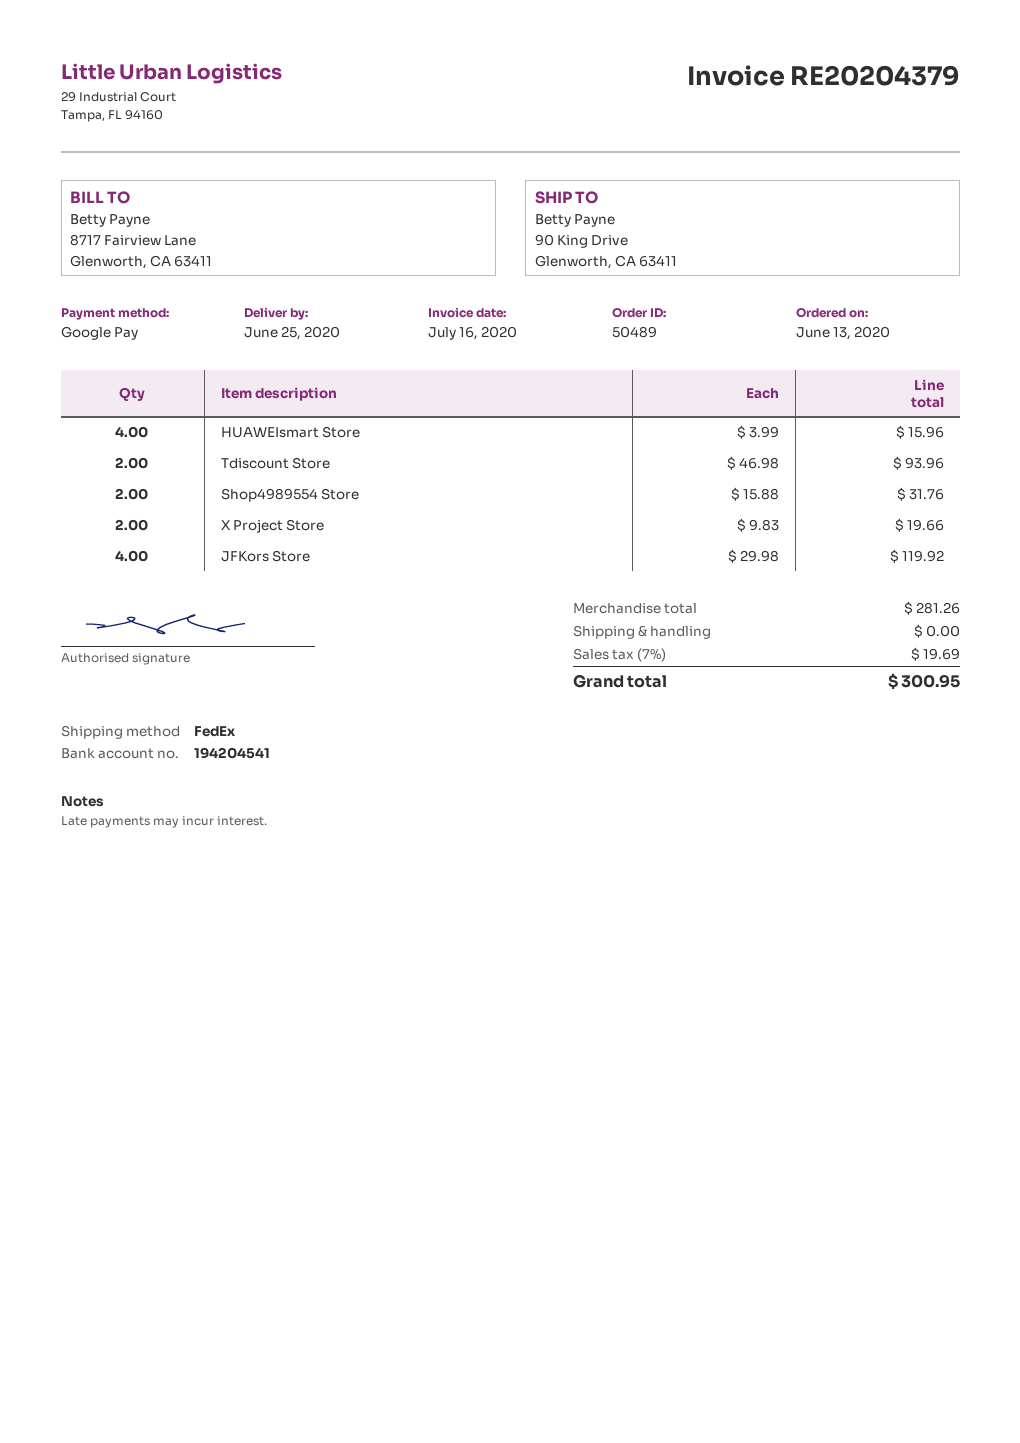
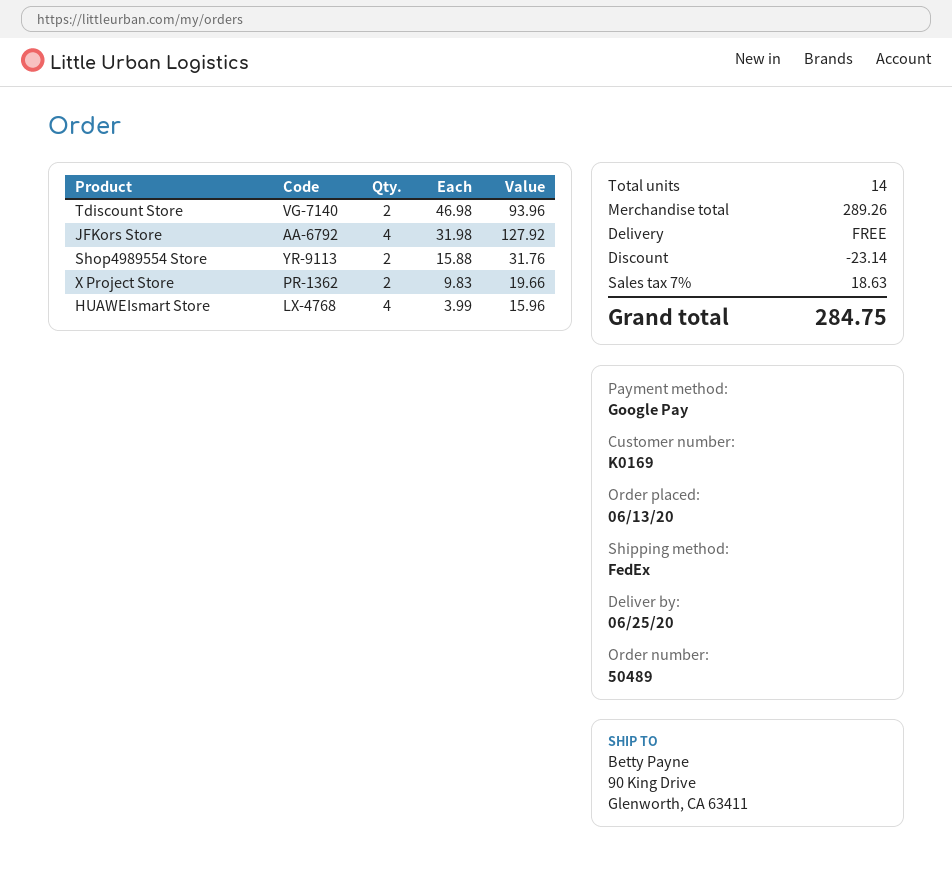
JFKors Store: 4 x 29.98 = 119.92 -> 4 x 31.98 = 127.92
subtotal: 281.26 -> 289.26
discount: none -> 23.14
tax: 7% = 19.69 -> 7% = 18.63
total: 300.95 -> 284.75

